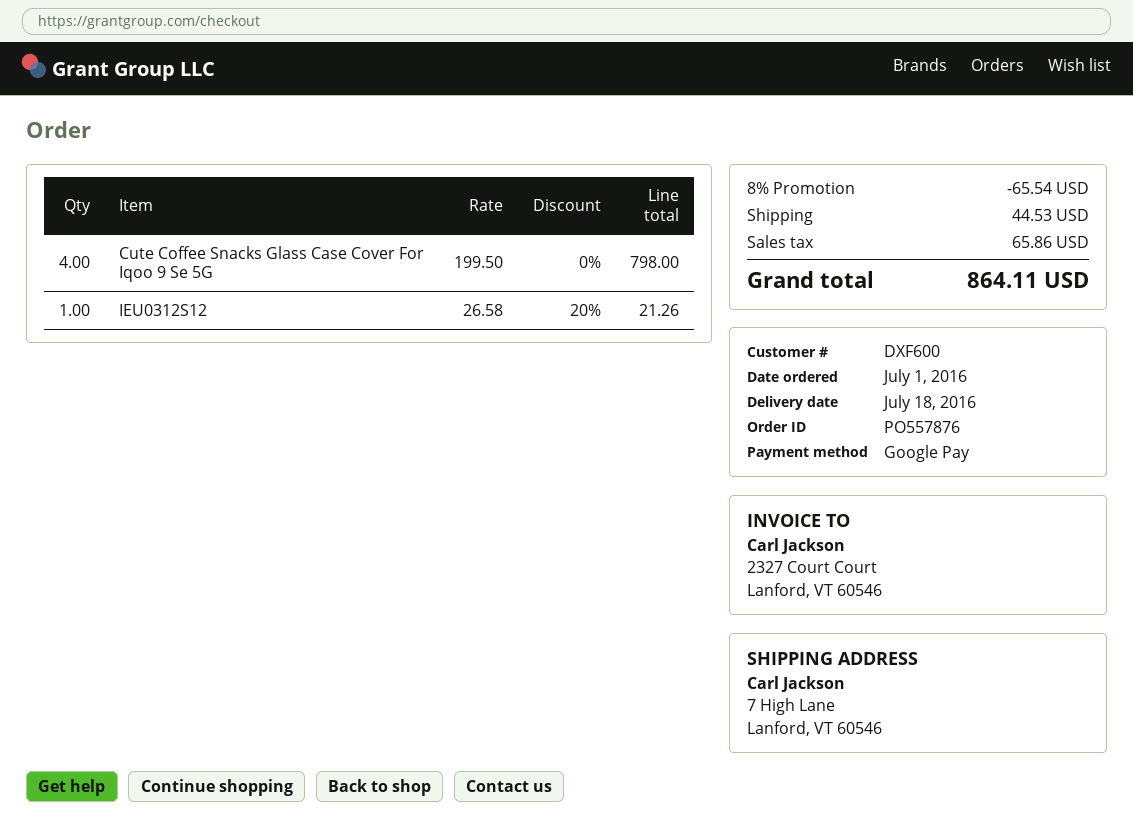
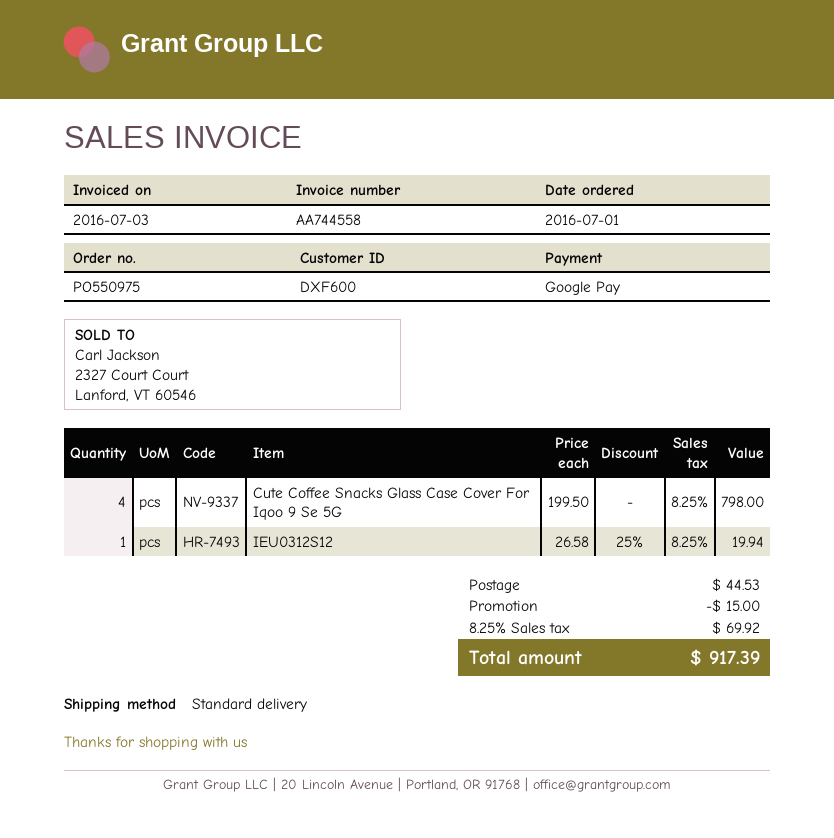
order number: PO557876 -> PO550975
IEU0312S12: 1 x 26.58 - 20% = 21.26 -> 1 x 26.58 - 25% = 19.94
discount: 65.54 -> 15.00
tax: 65.86 -> 69.92
total: 864.11 -> 917.39

